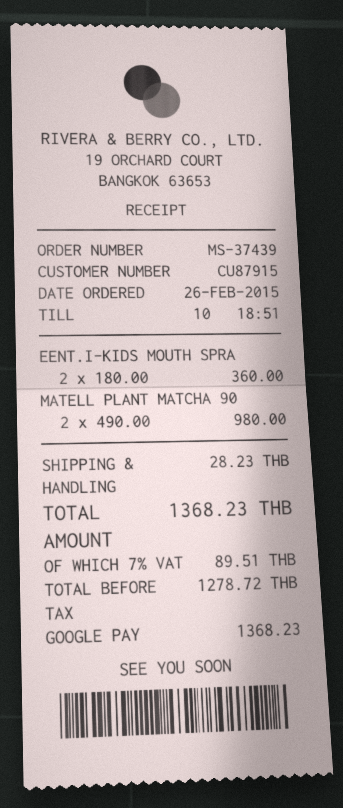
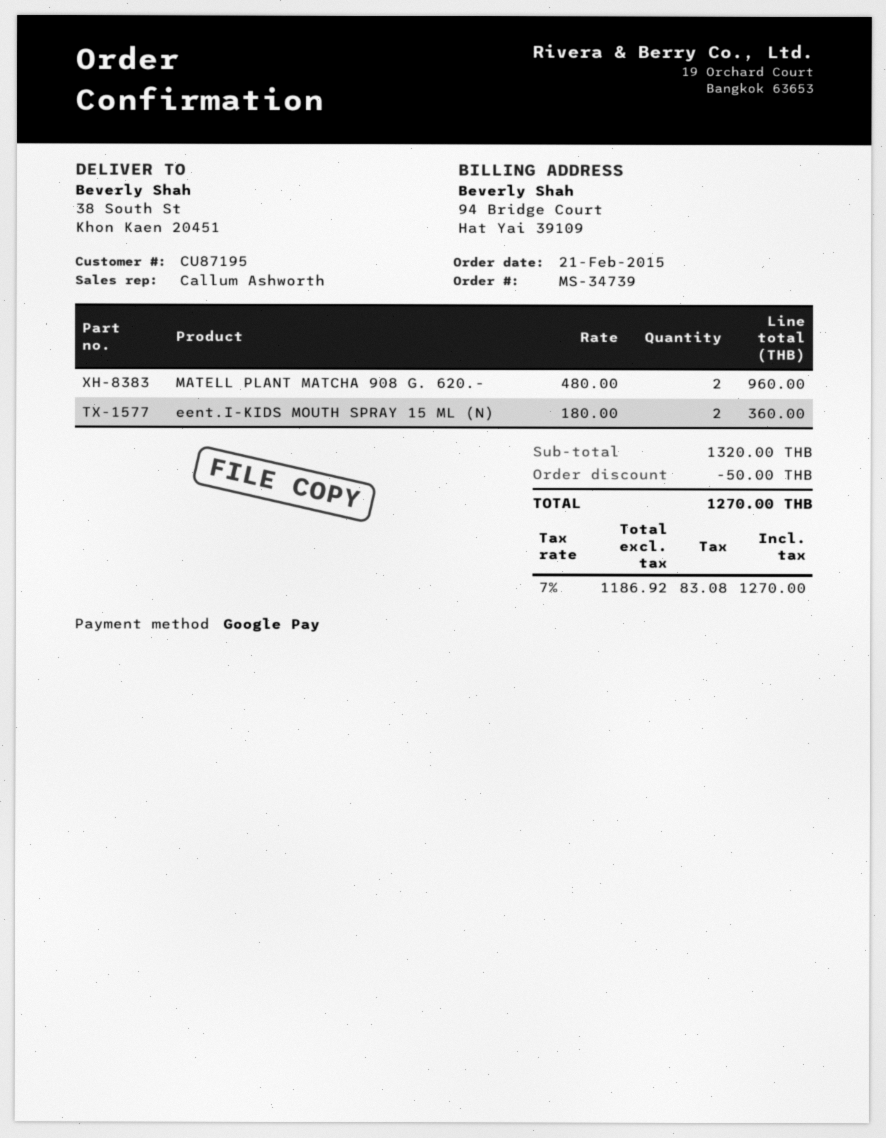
order number: MS-37439 -> MS-34739
order date: 2015-02-26 -> 2015-02-21
customer number: CU87915 -> CU87195
MATELL PLANT MATCHA 90: 2 x 490.00 = 980.00 -> 2 x 480.00 = 960.00
discount: none -> 50.00
shipping: 28.23 -> none
net: 1278.72 -> 1186.92
tax: 7% = 89.51 -> 7% = 83.08
total: 1368.23 -> 1270.00

